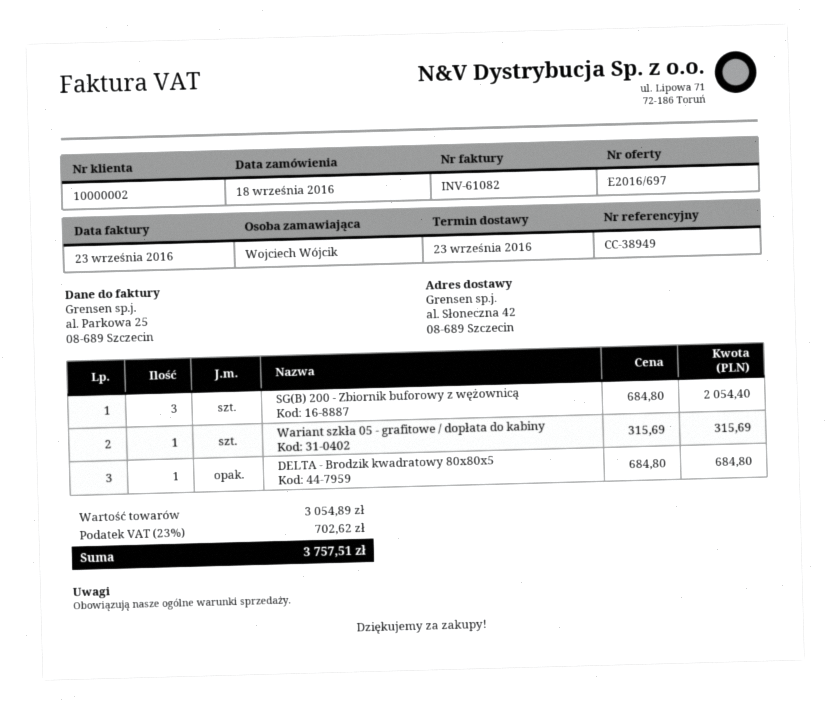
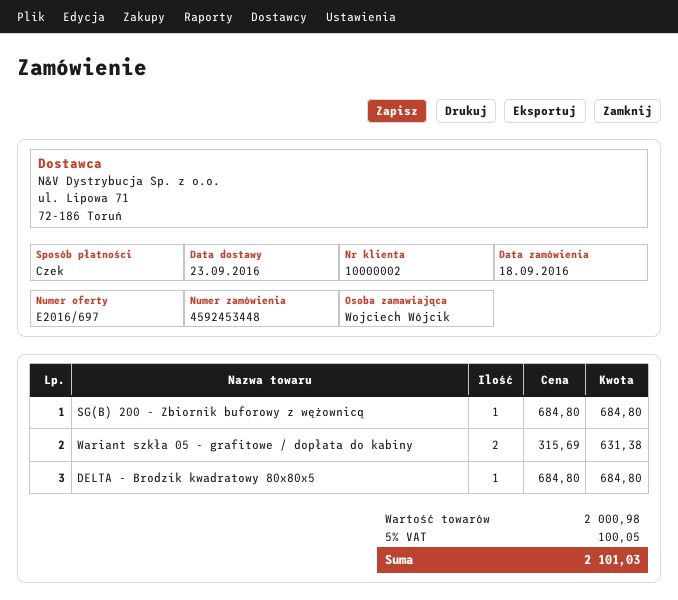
SG(B) 200 - Zbiornik buforowy z wężownicą: 3 x 684.80 = 2054.40 -> 1 x 684.80 = 684.80
Wariant szkła 05 - grafitowe / dopłata do kabiny: 1 x 315.69 = 315.69 -> 2 x 315.69 = 631.38
subtotal: 3054.89 -> 2000.98
tax: 23% = 702.62 -> 5% = 100.05
total: 3757.51 -> 2101.03

